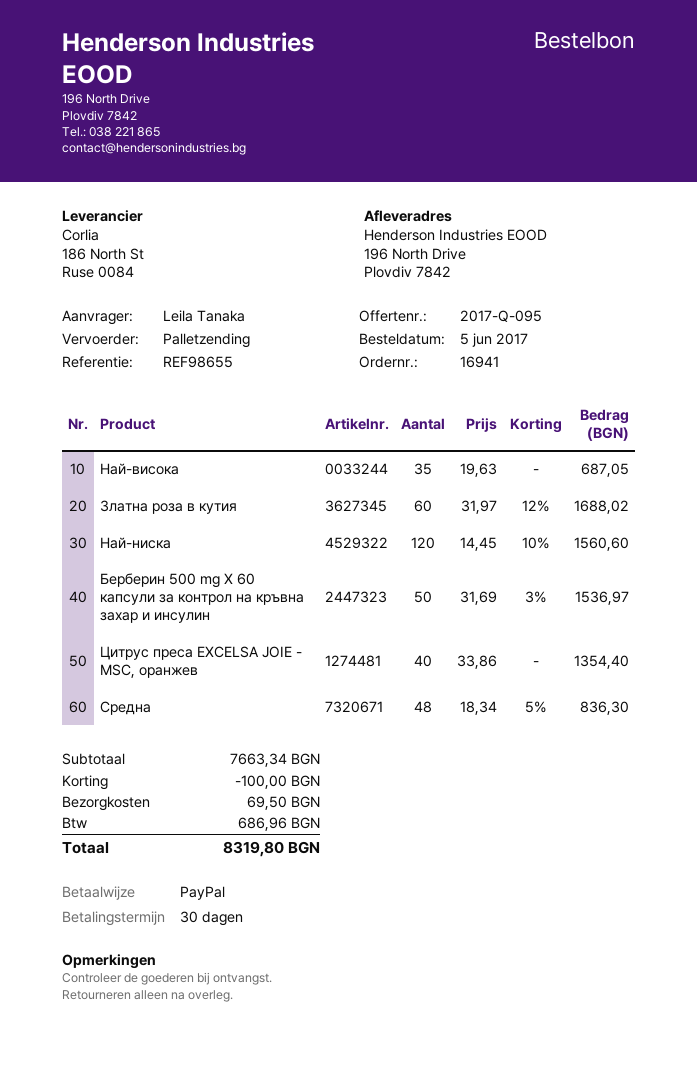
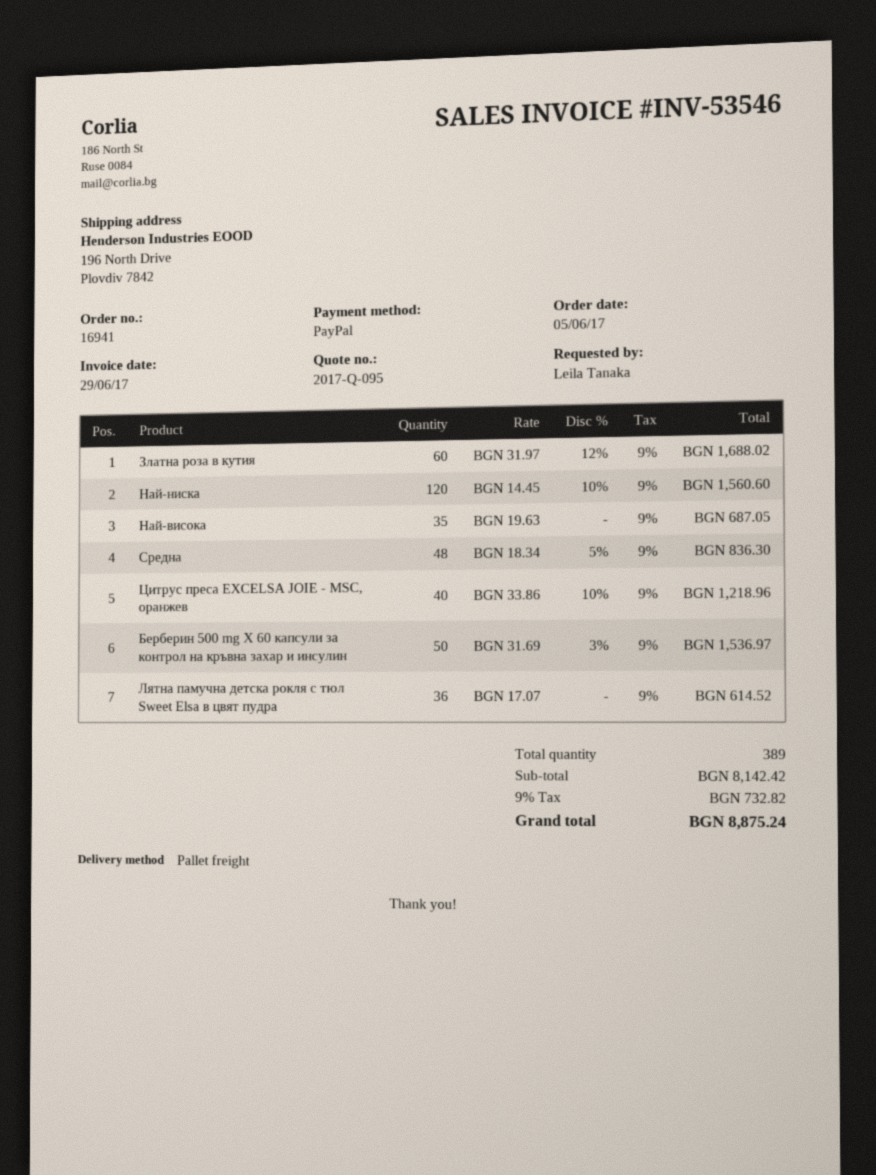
Цитрус преса EXCELSA JOIE - MSC, оранжев: 40 x 33.86 = 1354.40 -> 40 x 33.86 - 10% = 1218.96
Лятна памучна детска рокля с тюл Sweet Elsa в цвят пудра: none -> 36 x 17.07 = 614.52
subtotal: 7663.34 -> 8142.42
discount: 100.00 -> none
shipping: 69.50 -> none
tax: 686.96 -> 732.82
total: 8319.80 -> 8875.24

